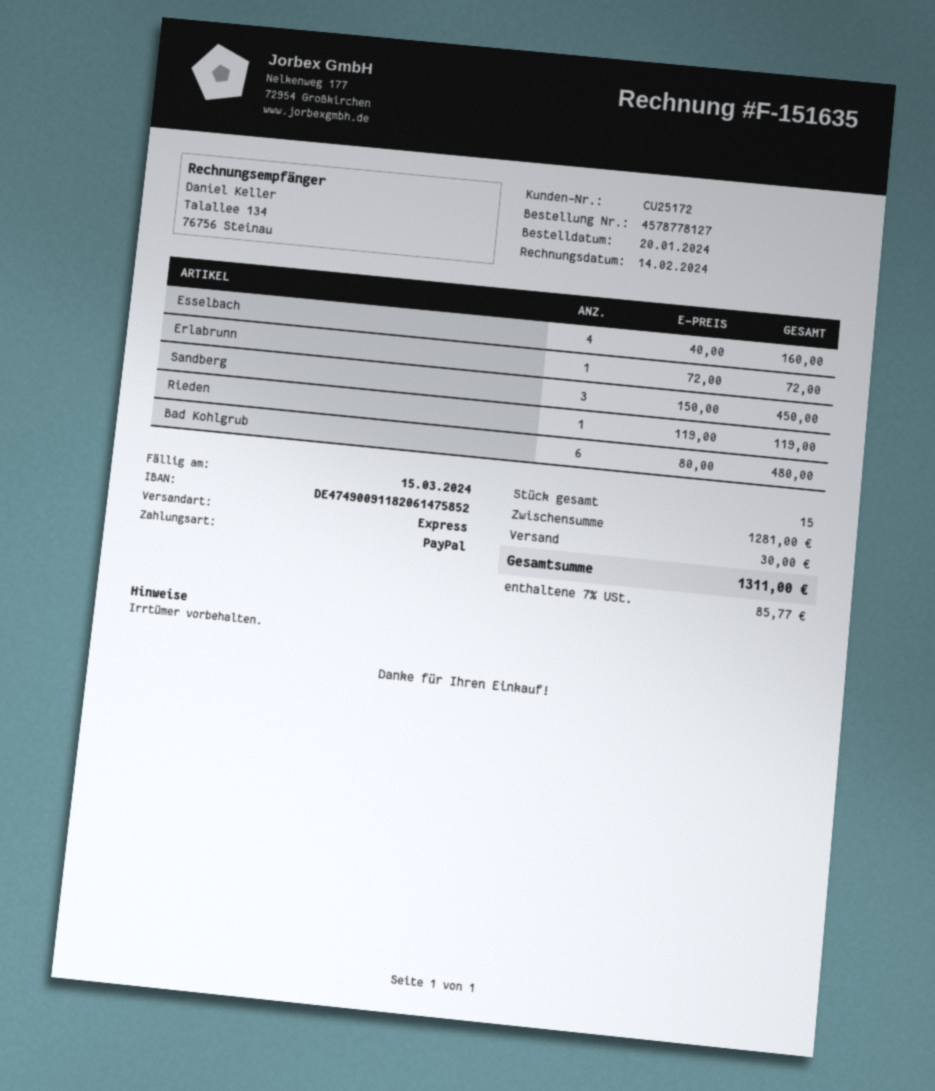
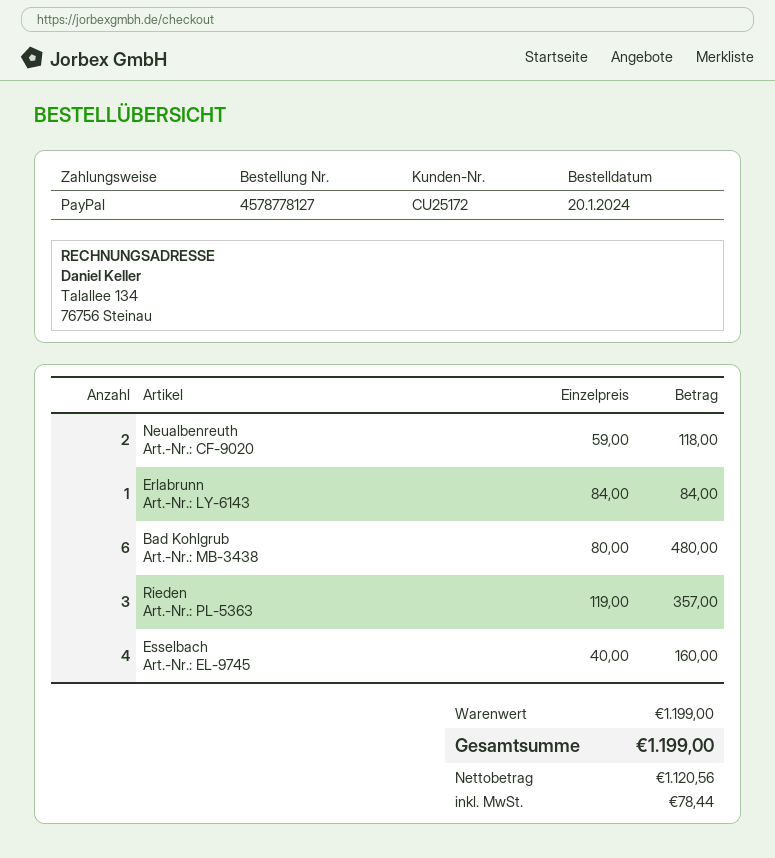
Erlabrunn: 1 x 72.00 = 72.00 -> 1 x 84.00 = 84.00
Sandberg: 3 x 150.00 = 450.00 -> none
Rieden: 1 x 119.00 = 119.00 -> 3 x 119.00 = 357.00
Neualbenreuth: none -> 2 x 59.00 = 118.00
subtotal: 1281.00 -> 1199.00
shipping: 30.00 -> none
tax: 85.77 -> 78.44
total: 1311.00 -> 1199.00

